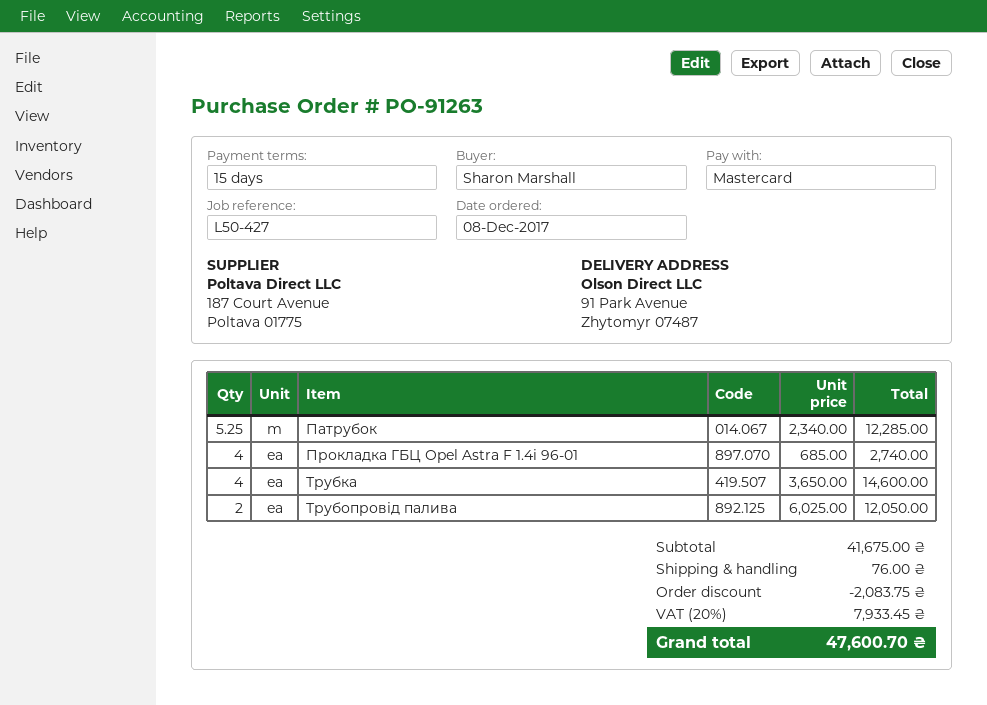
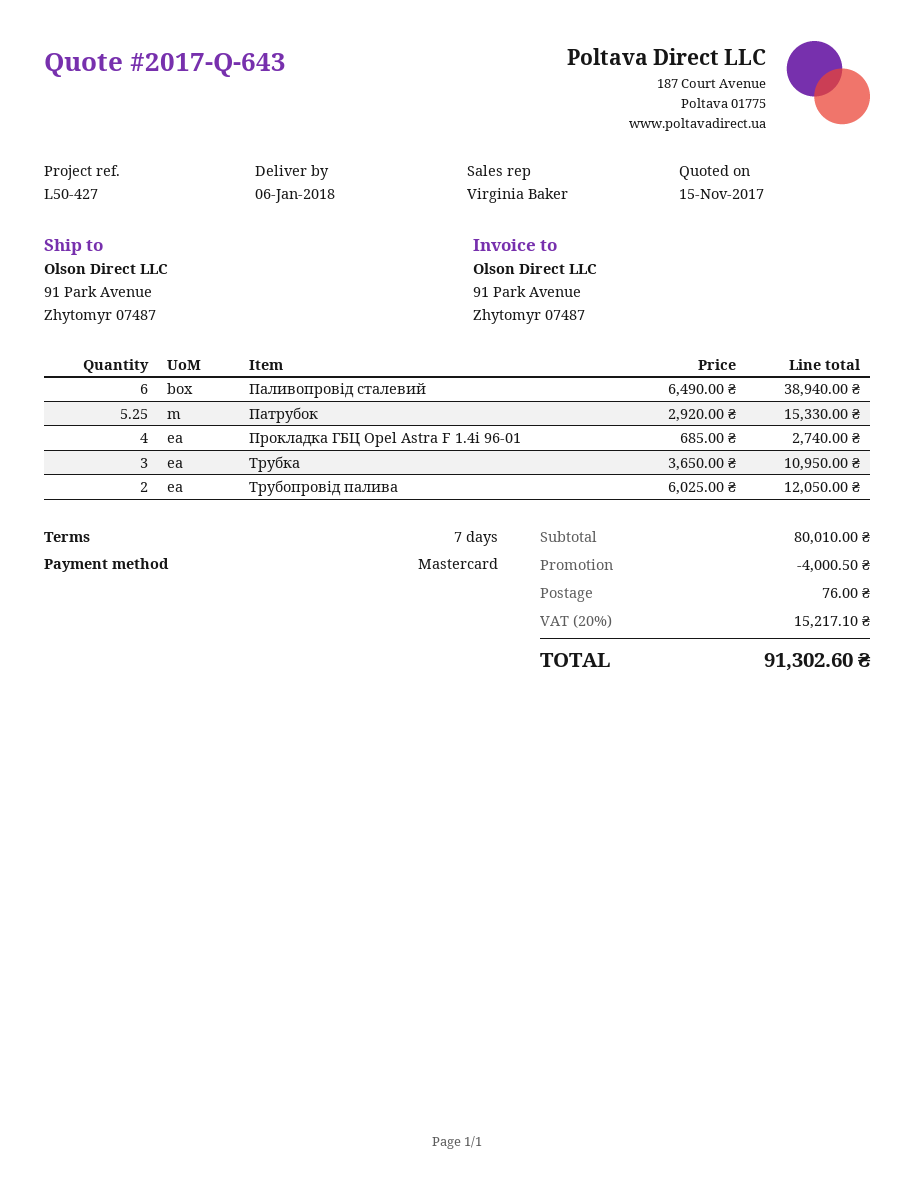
payment terms: 15 days -> 7 days
Патрубок: 5.25 x 2340.00 = 12285.00 -> 5.25 x 2920.00 = 15330.00
Трубка: 4 x 3650.00 = 14600.00 -> 3 x 3650.00 = 10950.00
Паливопровід сталевий: none -> 6 x 6490.00 = 38940.00
subtotal: 41675.00 -> 80010.00
discount: 2083.75 -> 4000.50
tax: 20% = 7933.45 -> 20% = 15217.10
total: 47600.70 -> 91302.60

